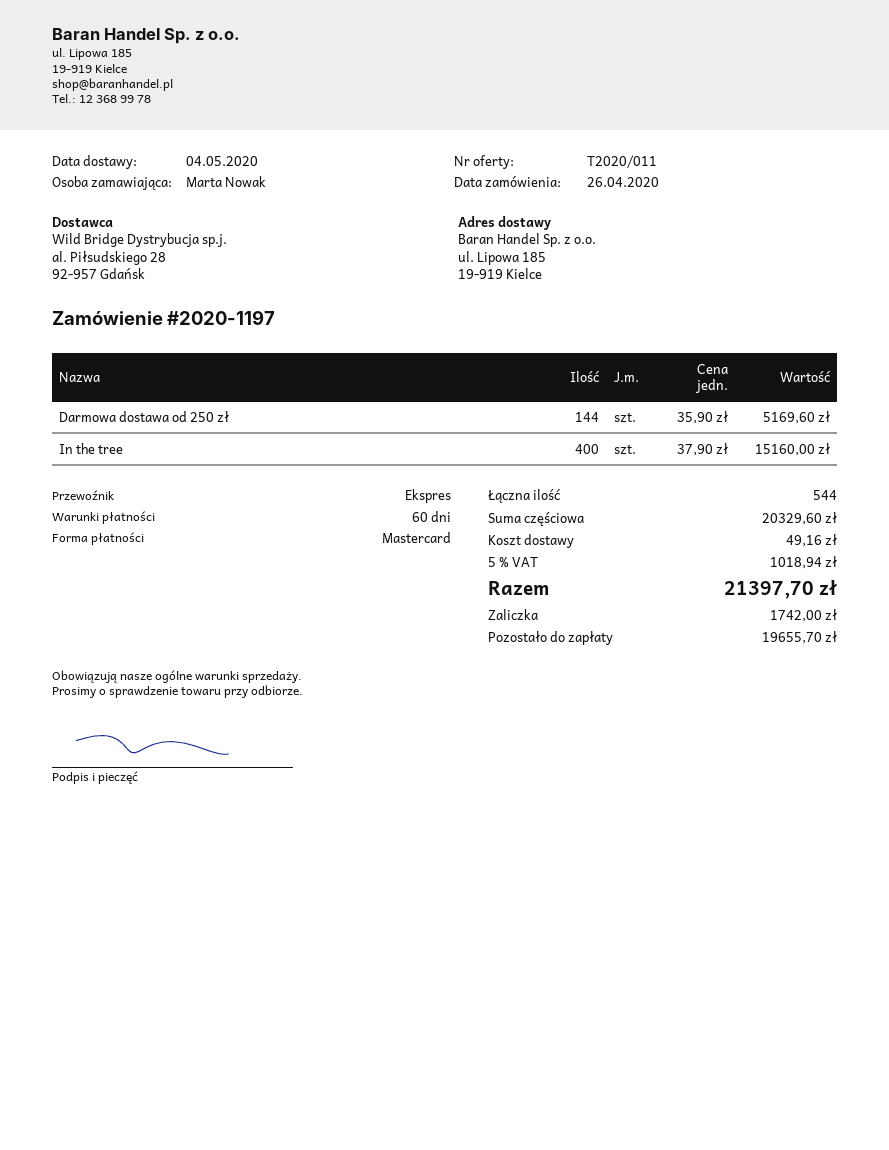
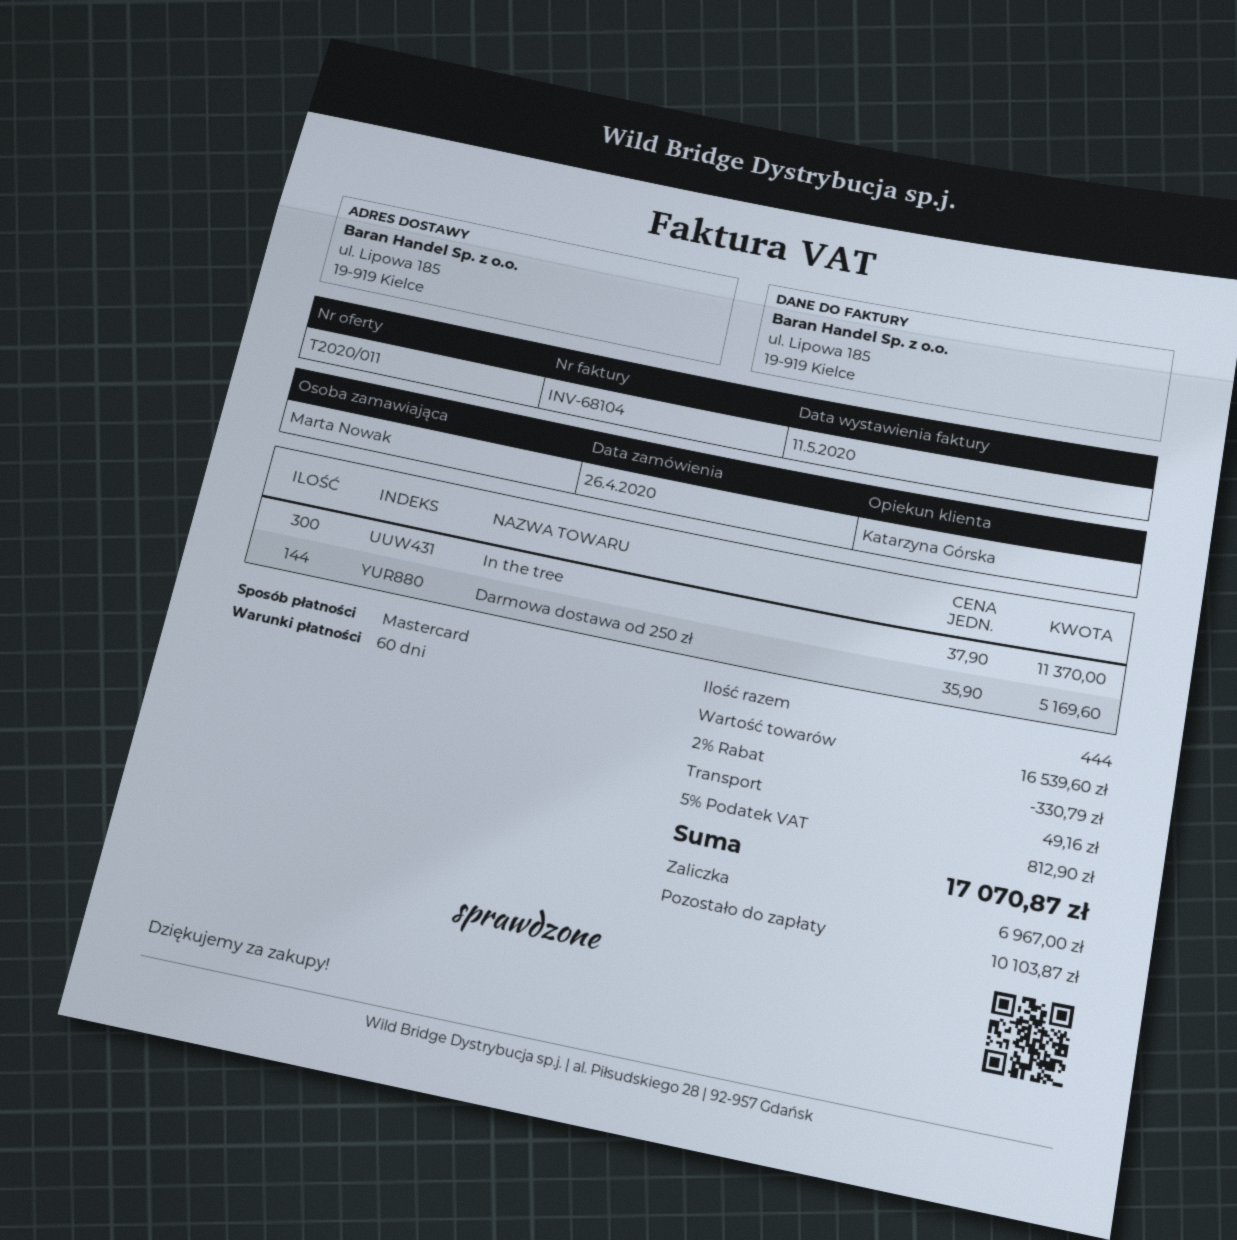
In the tree: 400 x 37.90 = 15160.00 -> 300 x 37.90 = 11370.00
total quantity: 544 -> 444
subtotal: 20329.60 -> 16539.60
discount: none -> 2% = 330.79
tax: 5% = 1018.94 -> 5% = 812.90
total: 21397.70 -> 17070.87
deposit: 1742.00 -> 6967.00
balance: 19655.70 -> 10103.87

